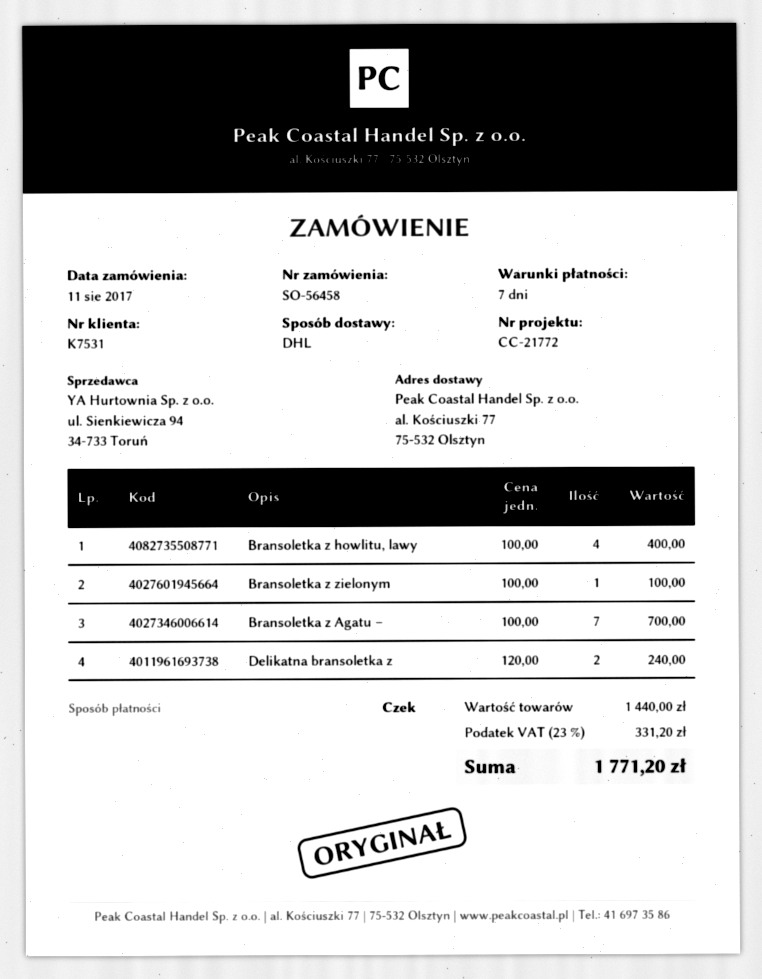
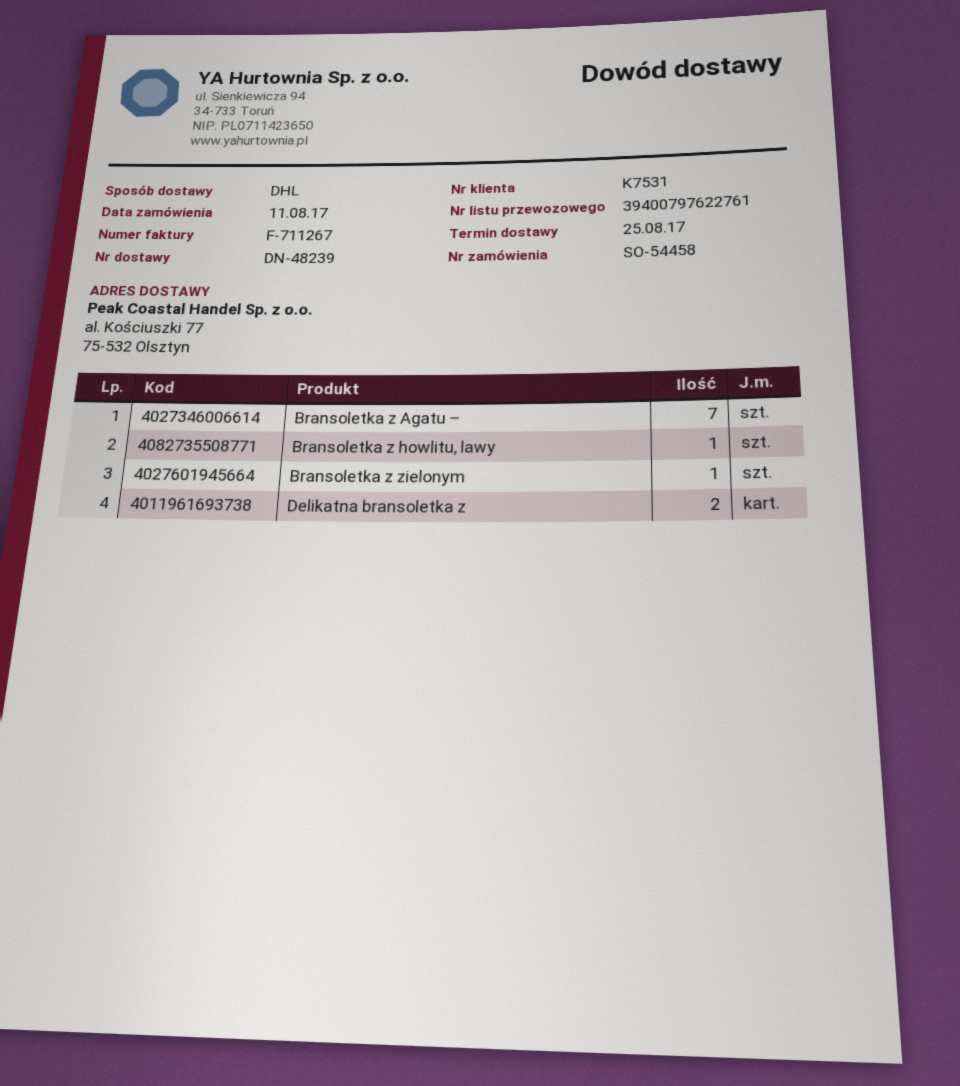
order number: SO-56458 -> SO-54458
Bransoletka z howlitu, lawy: 4 -> 1

